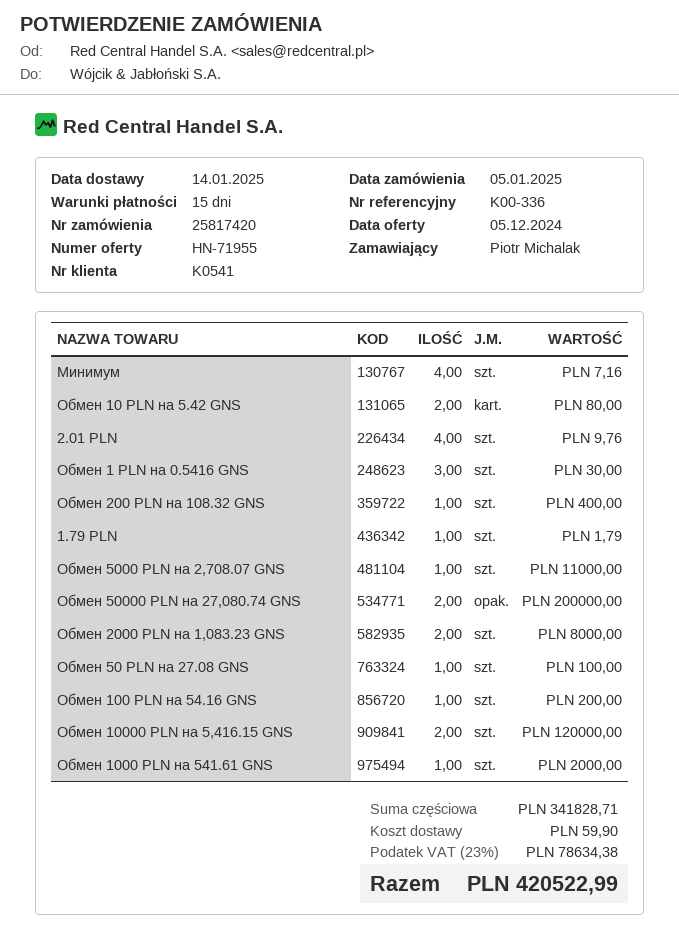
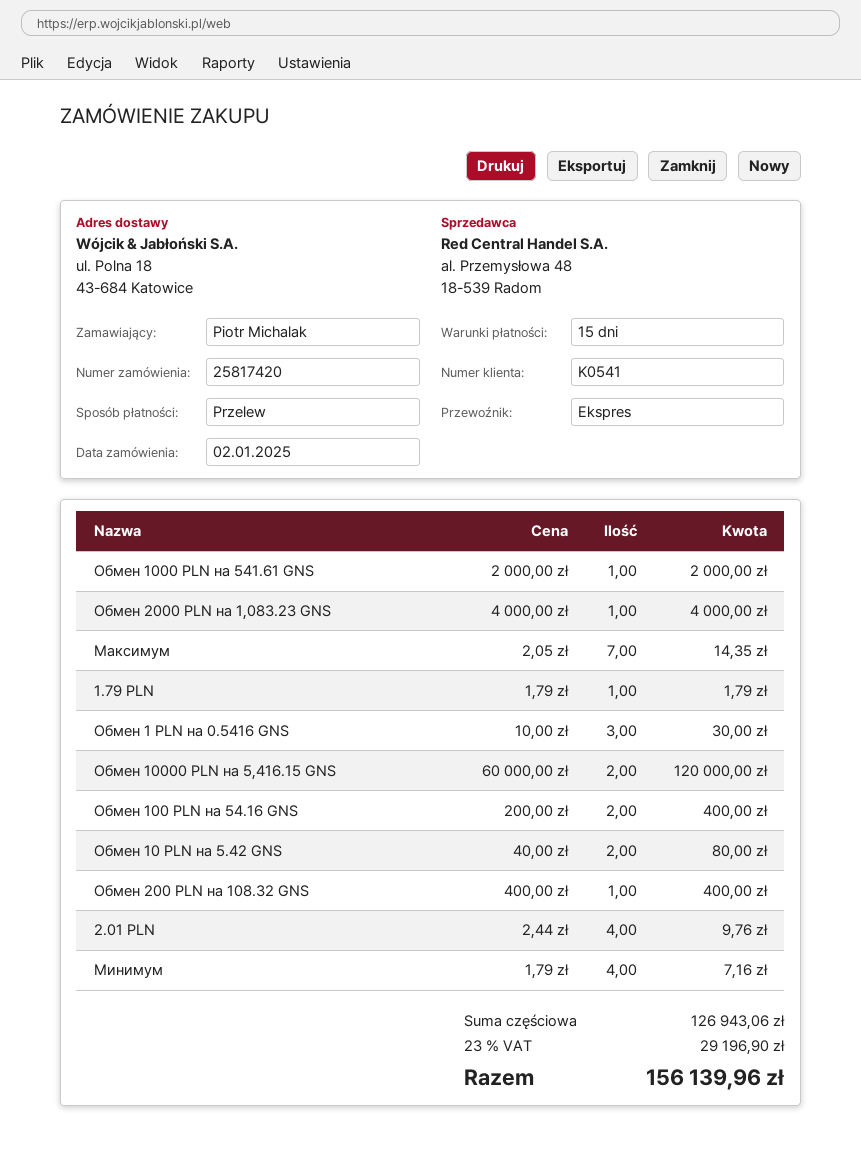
order date: 2025-01-05 -> 2025-01-02
Обмен 5000 PLN на 2,708.07 GNS: 1 for 11000.00 -> none
Обмен 50000 PLN на 27,080.74 GNS: 2 for 200000.00 -> none
Обмен 2000 PLN на 1,083.23 GNS: 2 for 8000.00 -> 1 for 4000.00
Обмен 50 PLN на 27.08 GNS: 1 for 100.00 -> none
Обмен 100 PLN на 54.16 GNS: 1 for 200.00 -> 2 for 400.00
Максимум: none -> 7 for 14.35
subtotal: 341828.71 -> 126943.06
shipping: 59.90 -> none
tax: 23% = 78634.38 -> 23% = 29196.90
total: 420522.99 -> 156139.96

